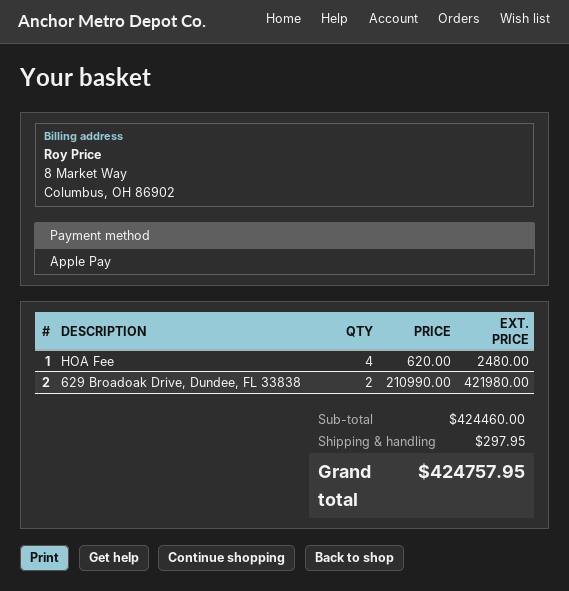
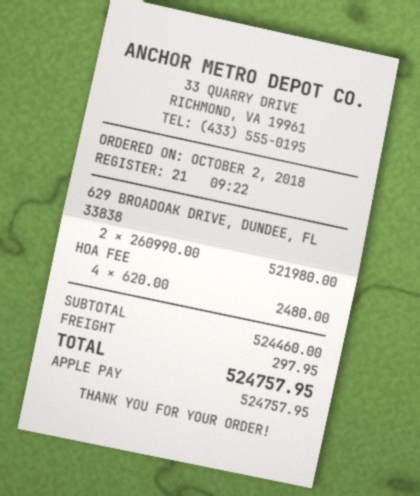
629 Broadoak Drive, Dundee, FL 33838: 2 x 210990.00 = 421980.00 -> 2 x 260990.00 = 521980.00
subtotal: 424460.00 -> 524460.00
total: 424757.95 -> 524757.95

